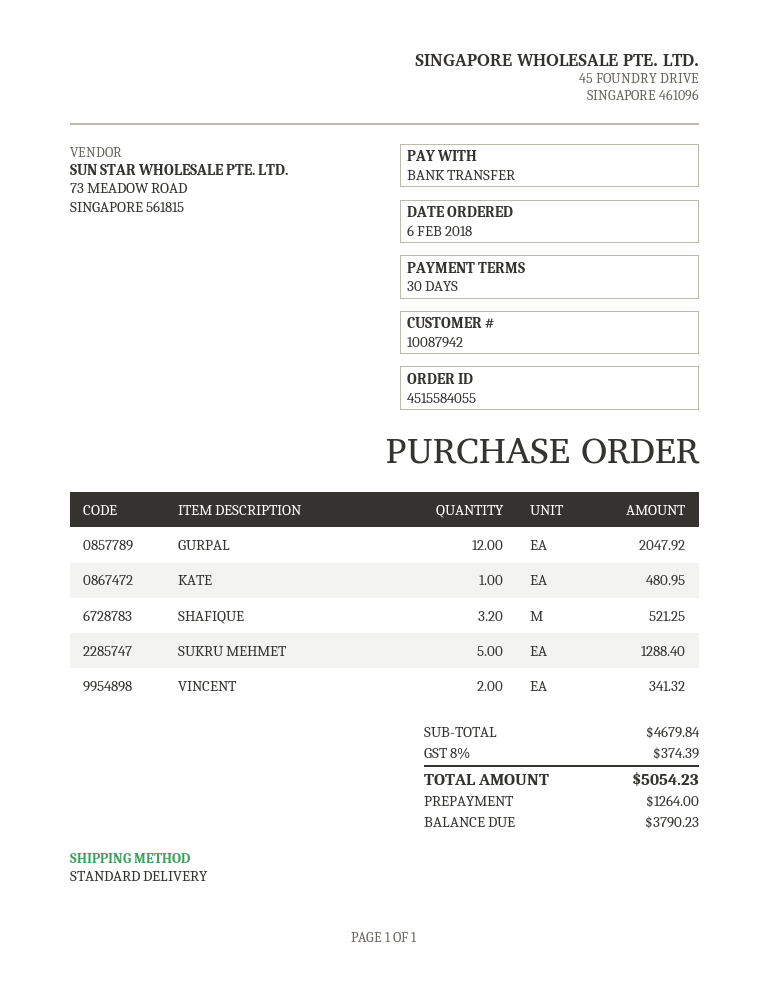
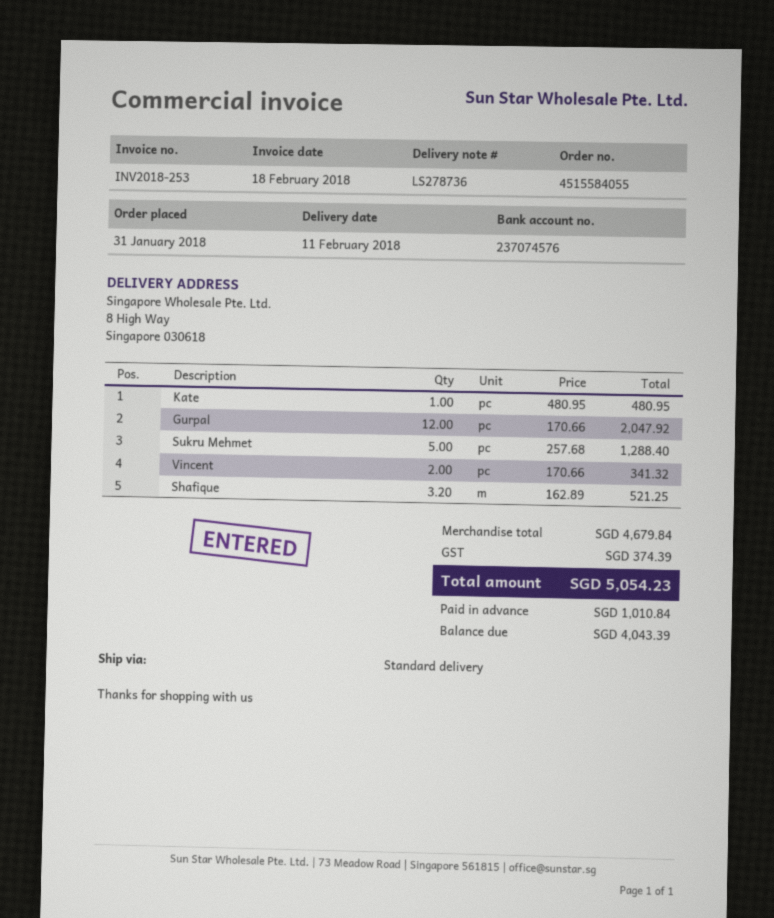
order date: 2018-02-06 -> 2018-01-31
deposit: 1264.00 -> 1010.84
balance: 3790.23 -> 4043.39

